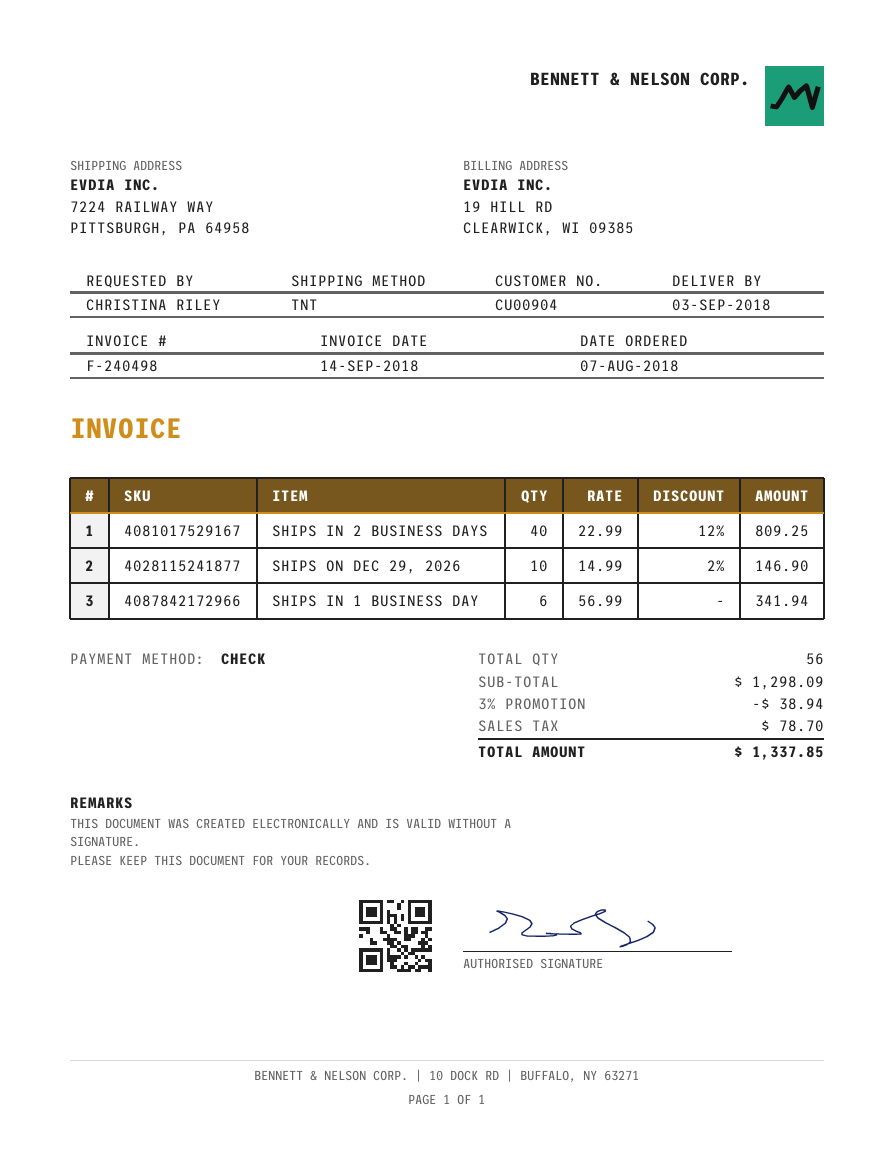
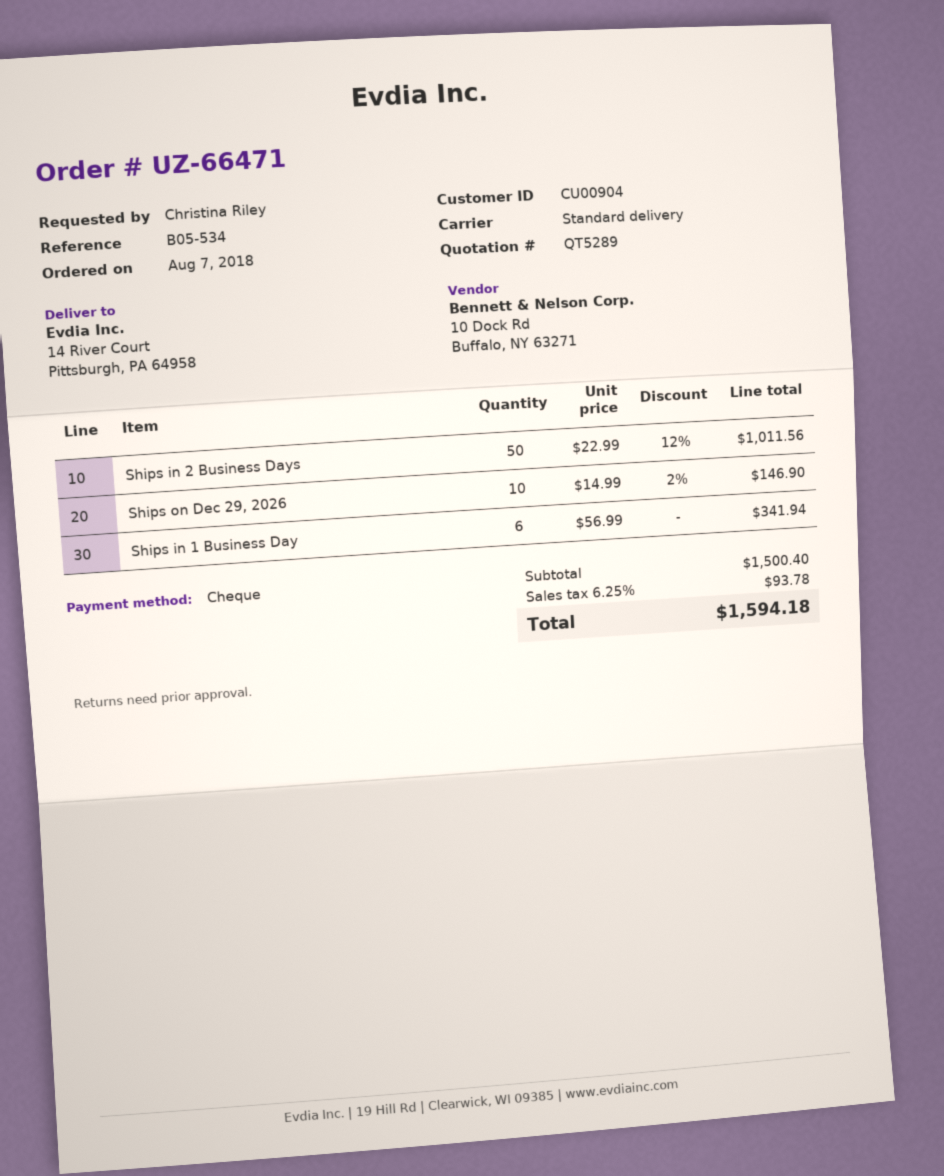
shipping method: TNT -> standard
ship to: 7224 RAILWAY WAY, PITTSBURGH, PA 64958 -> 14 River Court, Pittsburgh, PA 64958
SHIPS IN 2 BUSINESS DAYS: 40 x 22.99 - 12% = 809.25 -> 50 x 22.99 - 12% = 1011.56
subtotal: 1298.09 -> 1500.40
discount: 3% = 38.94 -> none
tax: 78.70 -> 93.78
total: 1337.85 -> 1594.18

